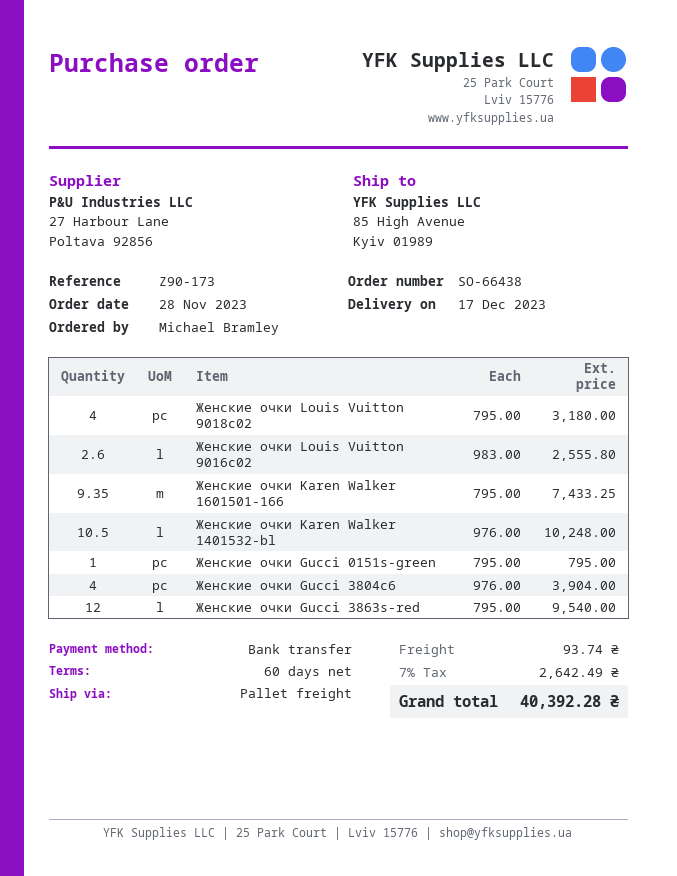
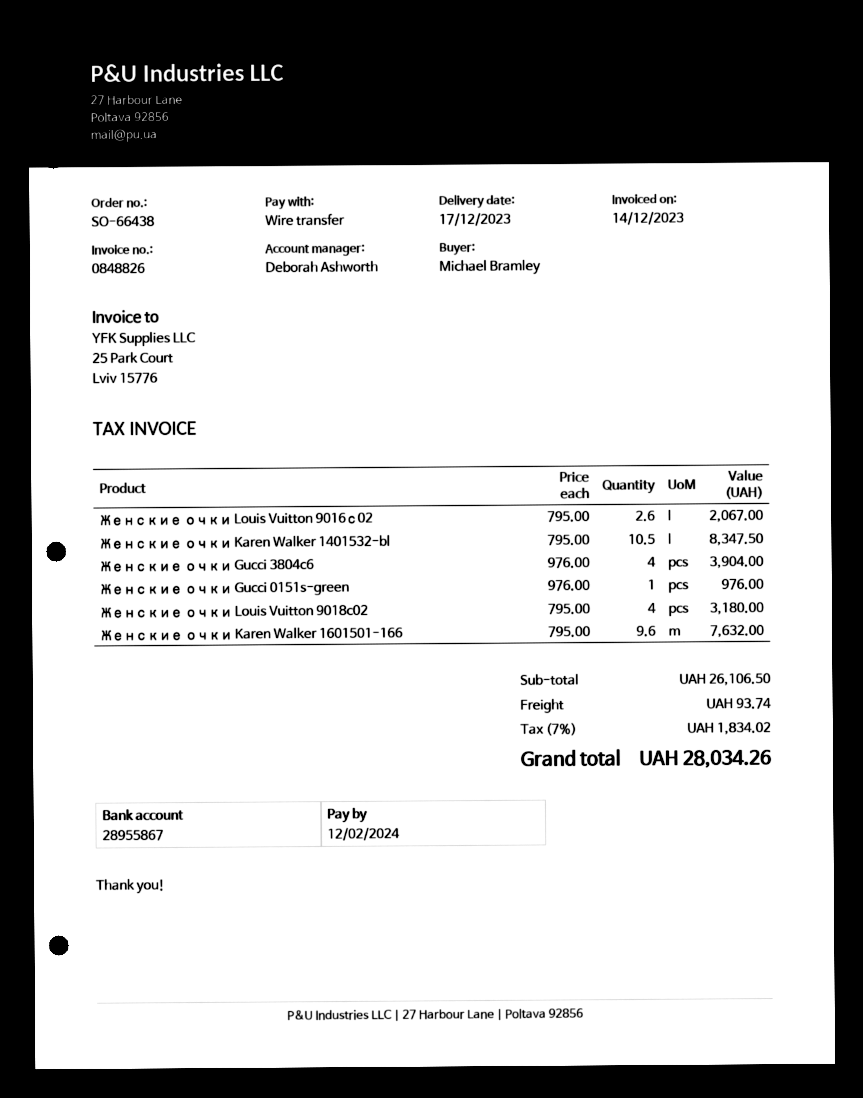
Женские очки Louis Vuitton 9016с02: 2.6 x 983.00 = 2555.80 -> 2.6 x 795.00 = 2067.00
Женские очки Karen Walker 1601501-166: 9.35 x 795.00 = 7433.25 -> 9.6 x 795.00 = 7632.00
Женские очки Karen Walker 1401532-bl: 10.5 x 976.00 = 10248.00 -> 10.5 x 795.00 = 8347.50
Женские очки Gucci 0151s-green: 1 x 795.00 = 795.00 -> 1 x 976.00 = 976.00
Женские очки Gucci 3863s-red: 12 x 795.00 = 9540.00 -> none
tax: 7% = 2642.49 -> 7% = 1834.02
total: 40392.28 -> 28034.26

